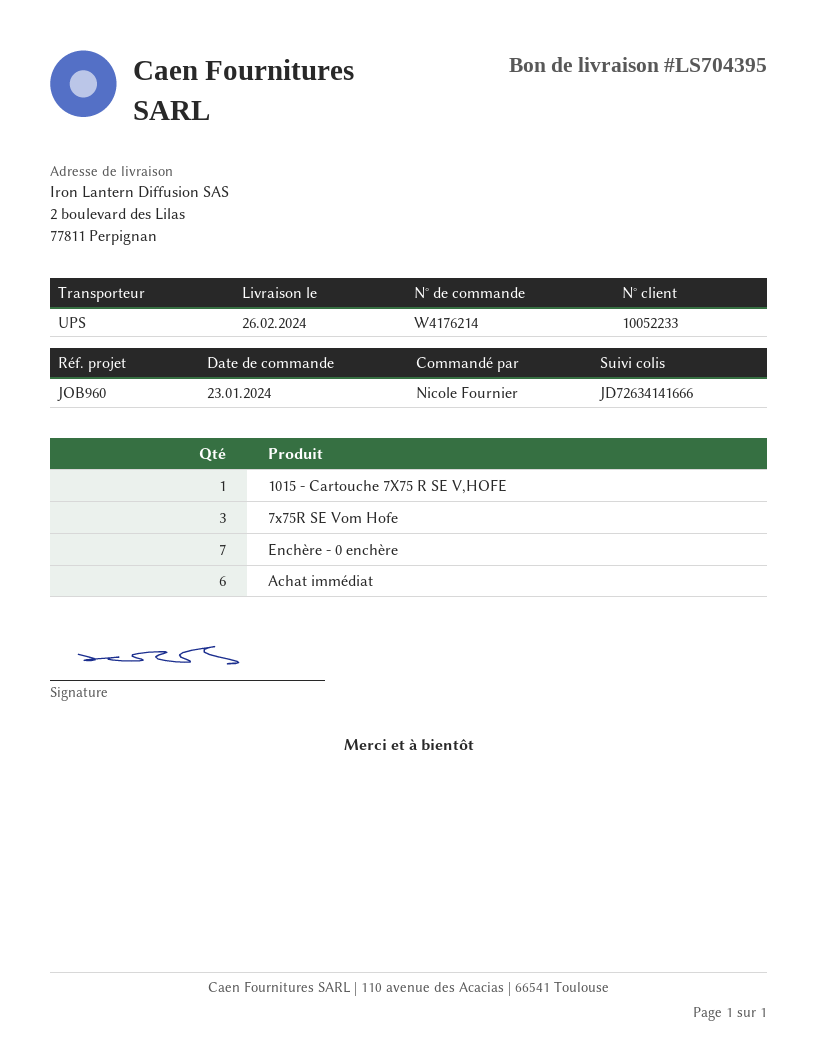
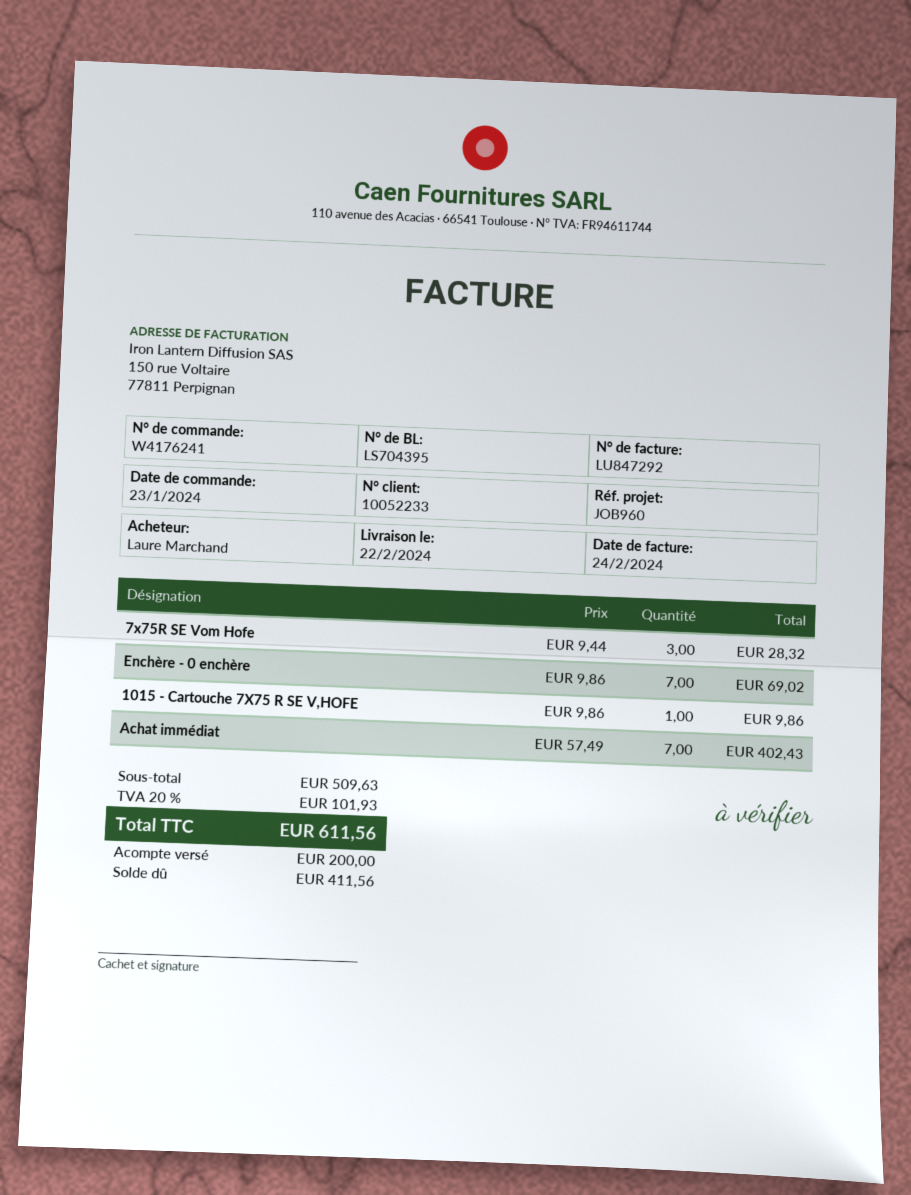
order number: W4176214 -> W4176241
delivery date: 2024-02-26 -> 2024-02-22
ordered by: Nicole Fournier -> Laure Marchand
Achat immédiat: 6 -> 7

